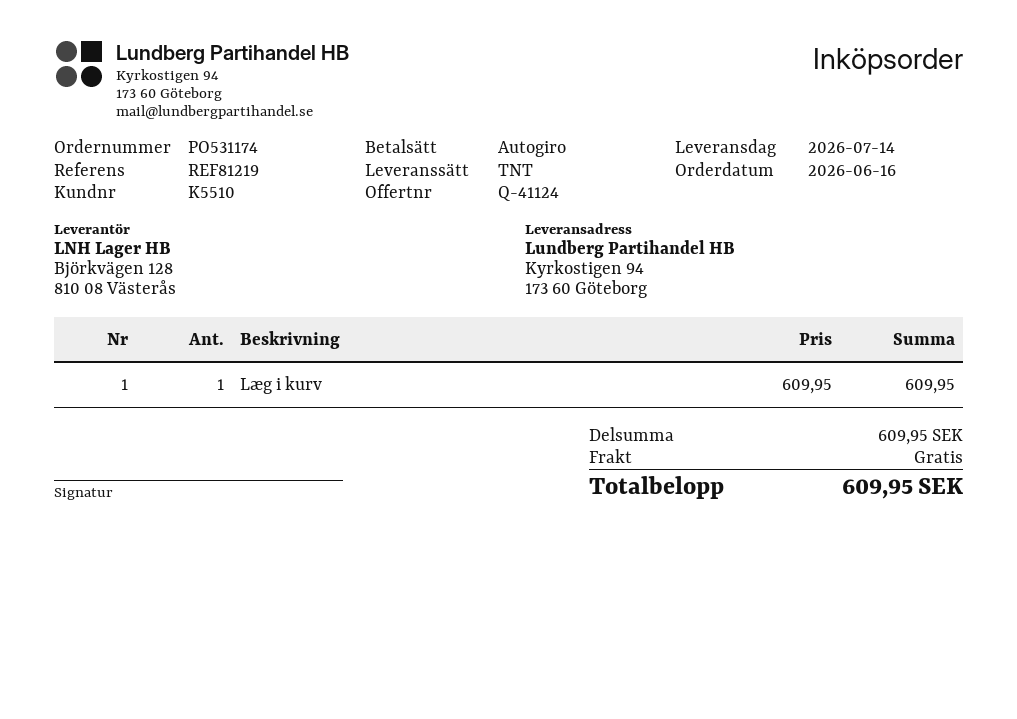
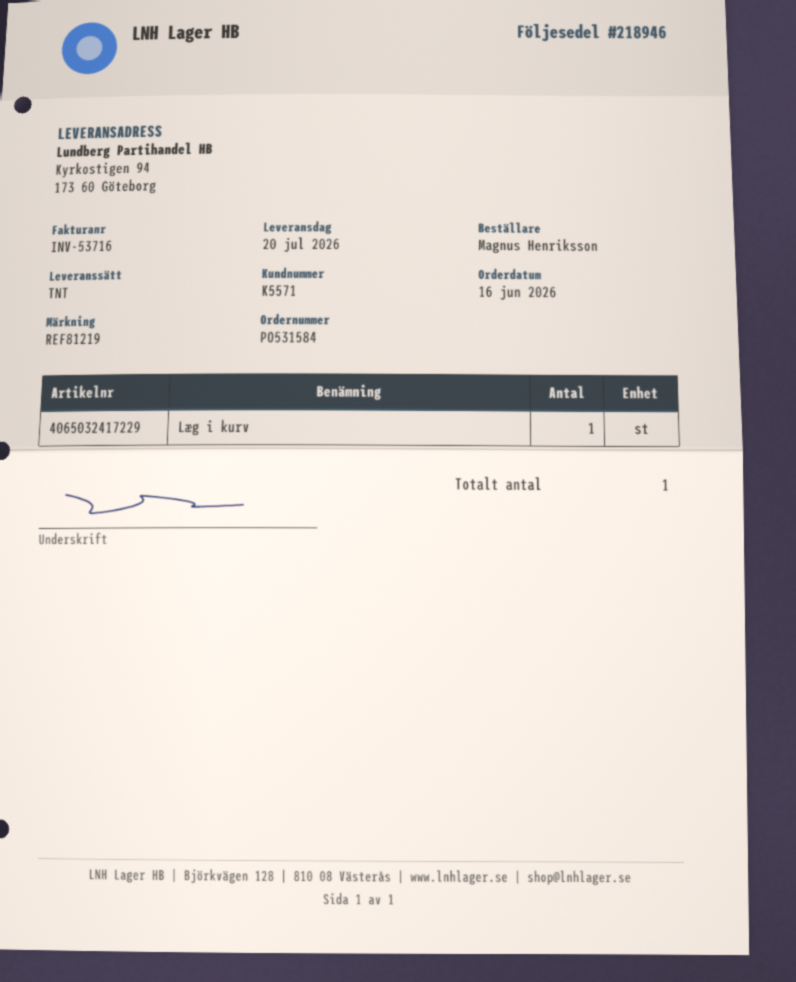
order number: PO531174 -> PO531584
delivery date: 2026-07-14 -> 2026-07-20
customer number: K5510 -> K5571

